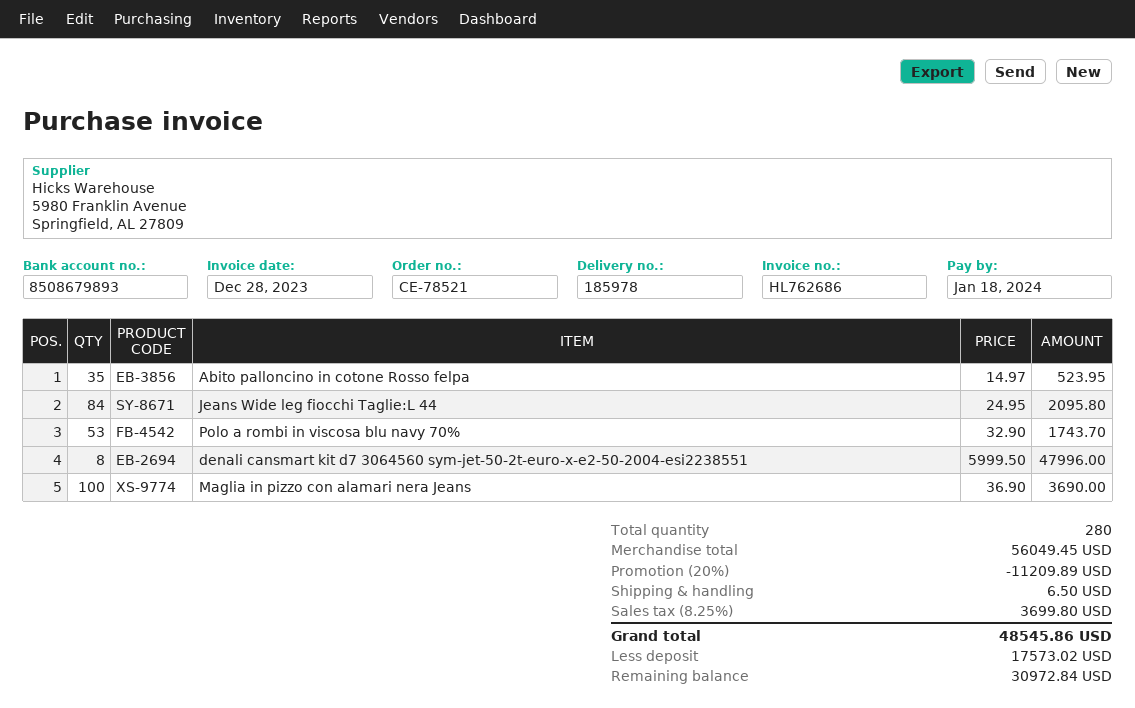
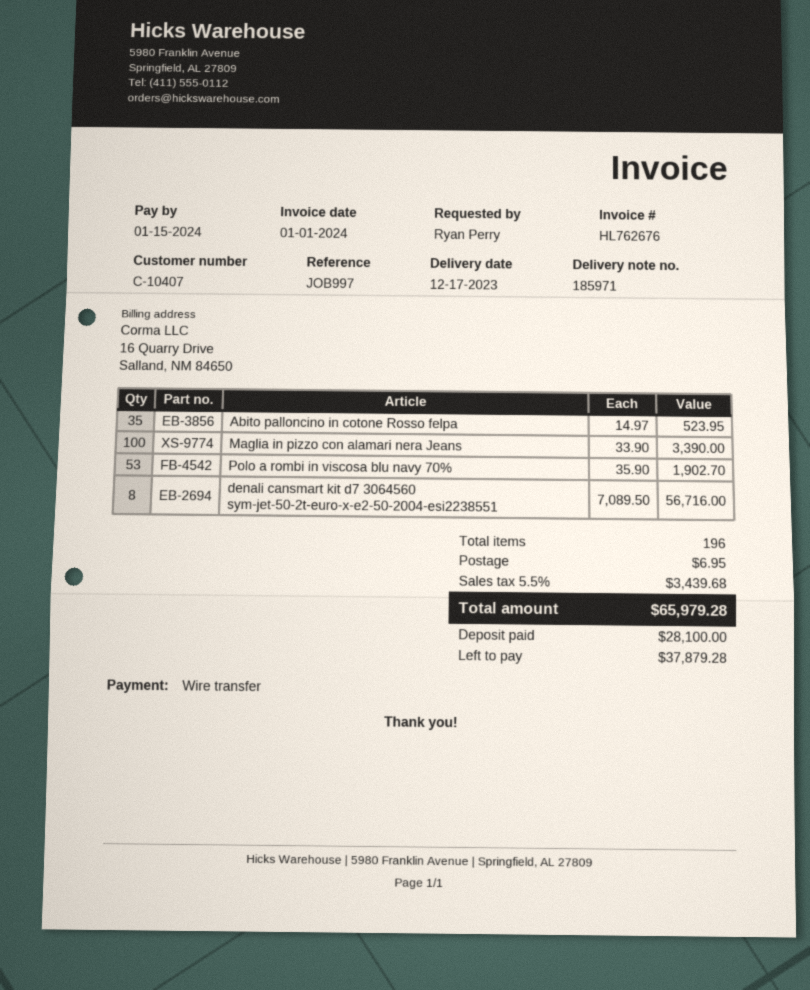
delivery note number: 185978 -> 185971
invoice number: HL762686 -> HL762676
invoice date: 2023-12-28 -> 2024-01-01
due date: 2024-01-18 -> 2024-01-15
Jeans Wide leg fiocchi Taglie:L 44: 84 x 24.95 = 2095.80 -> none
Polo a rombi in viscosa blu navy 70%: 53 x 32.90 = 1743.70 -> 53 x 35.90 = 1902.70
denali cansmart kit d7 3064560 sym-jet-50-2t-euro-x-e2-50-2004-esi2238551: 8 x 5999.50 = 47996.00 -> 8 x 7089.50 = 56716.00
Maglia in pizzo con alamari nera Jeans: 100 x 36.90 = 3690.00 -> 100 x 33.90 = 3390.00
total quantity: 280 -> 196
discount: 20% = 11209.89 -> none
shipping: 6.50 -> 6.95
tax: 8.25% = 3699.80 -> 5.5% = 3439.68
total: 48545.86 -> 65979.28
deposit: 17573.02 -> 28100.00
balance: 30972.84 -> 37879.28

